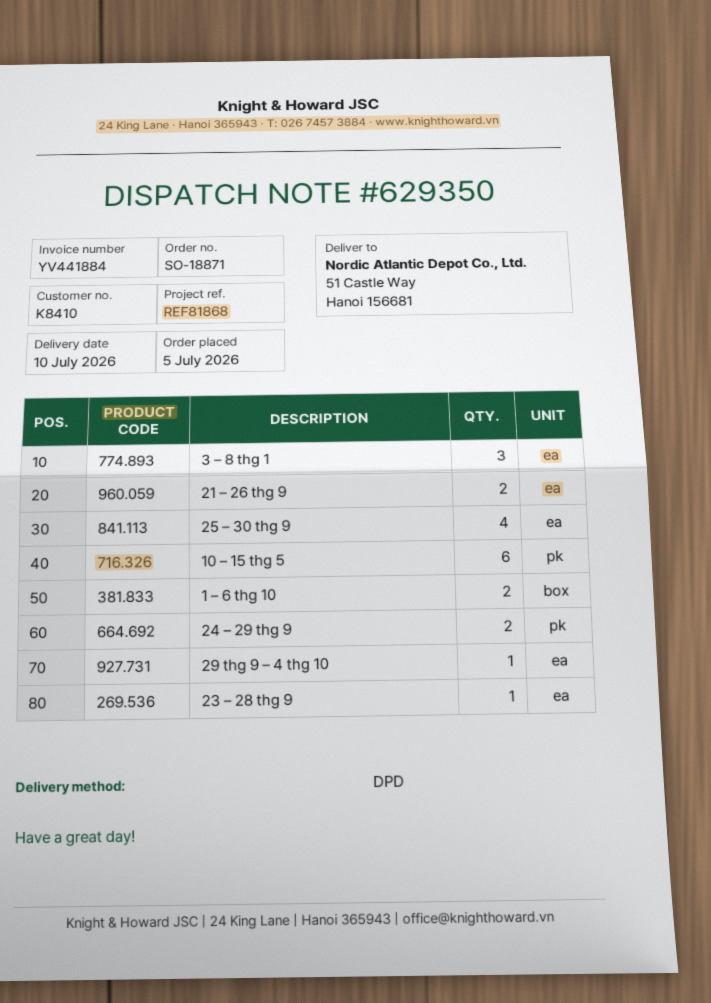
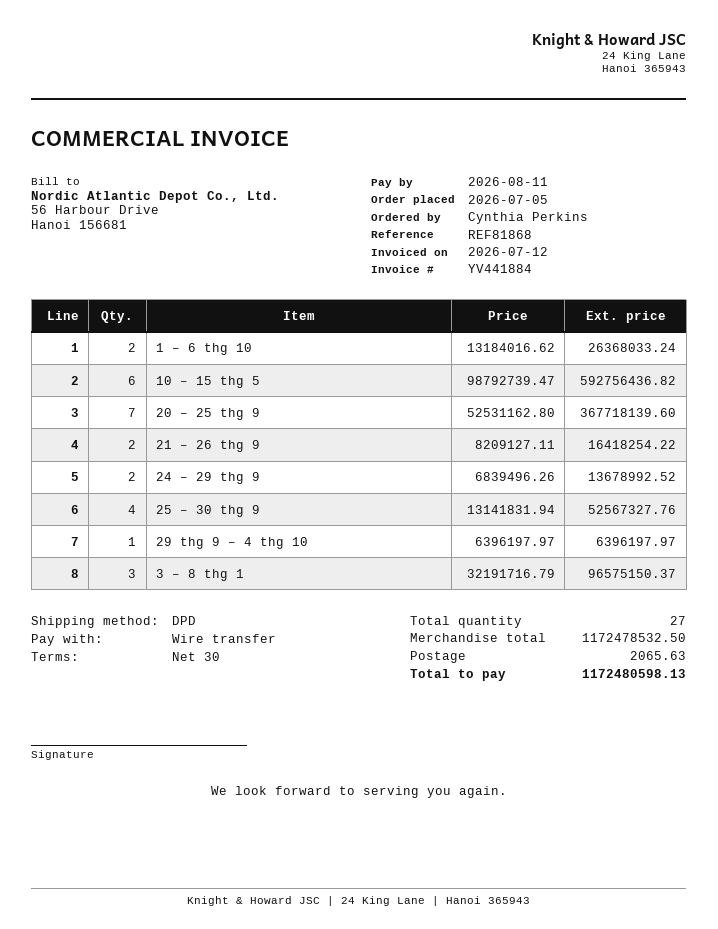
23 – 28 thg 9: 1 -> none
20 – 25 thg 9: none -> 7

